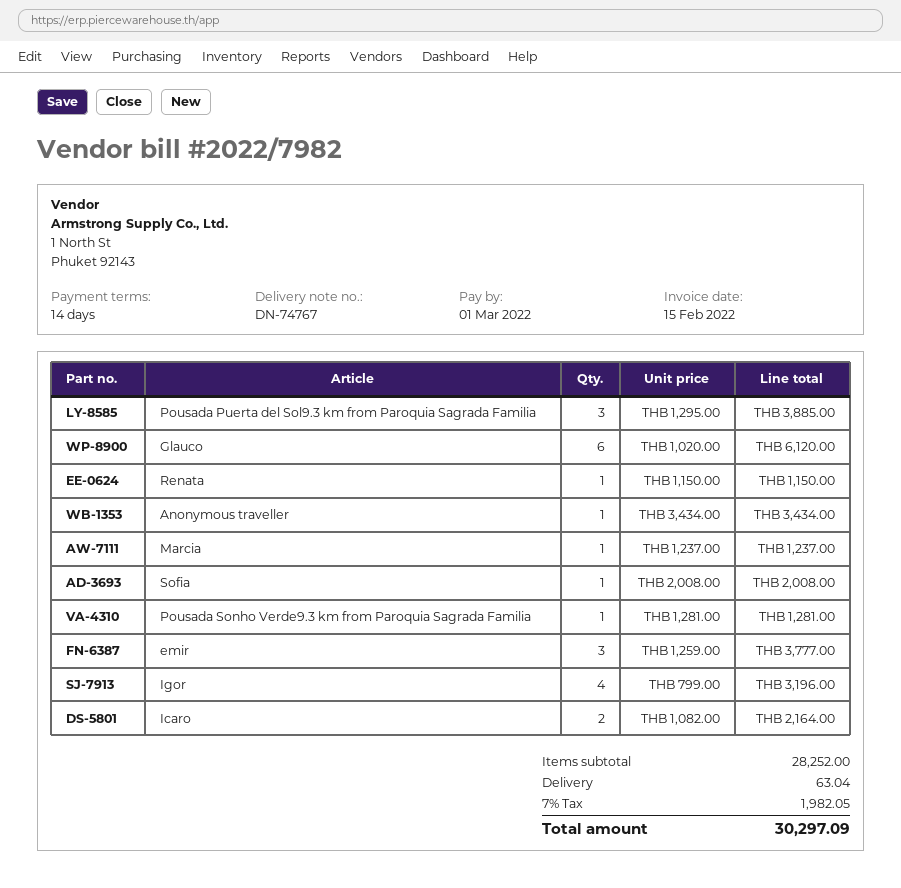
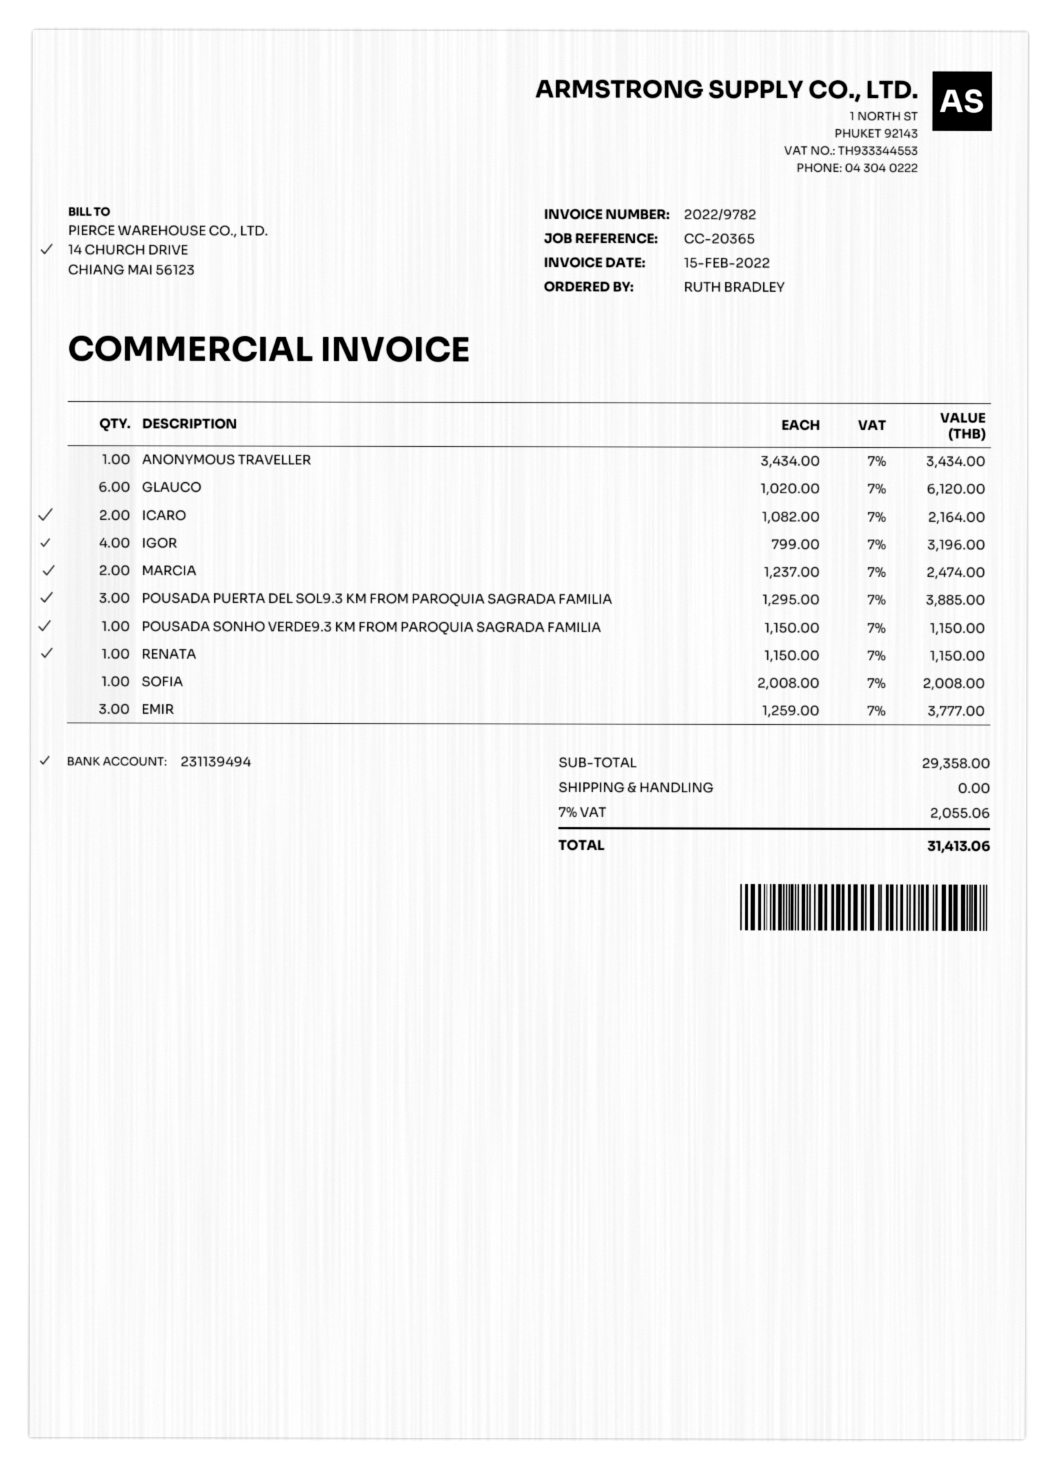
invoice number: 2022/7982 -> 2022/9782
Marcia: 1 x 1237.00 = 1237.00 -> 2 x 1237.00 = 2474.00
Pousada Sonho Verde9.3 km from Paroquia Sagrada Familia: 1 x 1281.00 = 1281.00 -> 1 x 1150.00 = 1150.00
subtotal: 28252.00 -> 29358.00
shipping: 63.04 -> 0.00
tax: 7% = 1982.05 -> 7% = 2055.06
total: 30297.09 -> 31413.06

